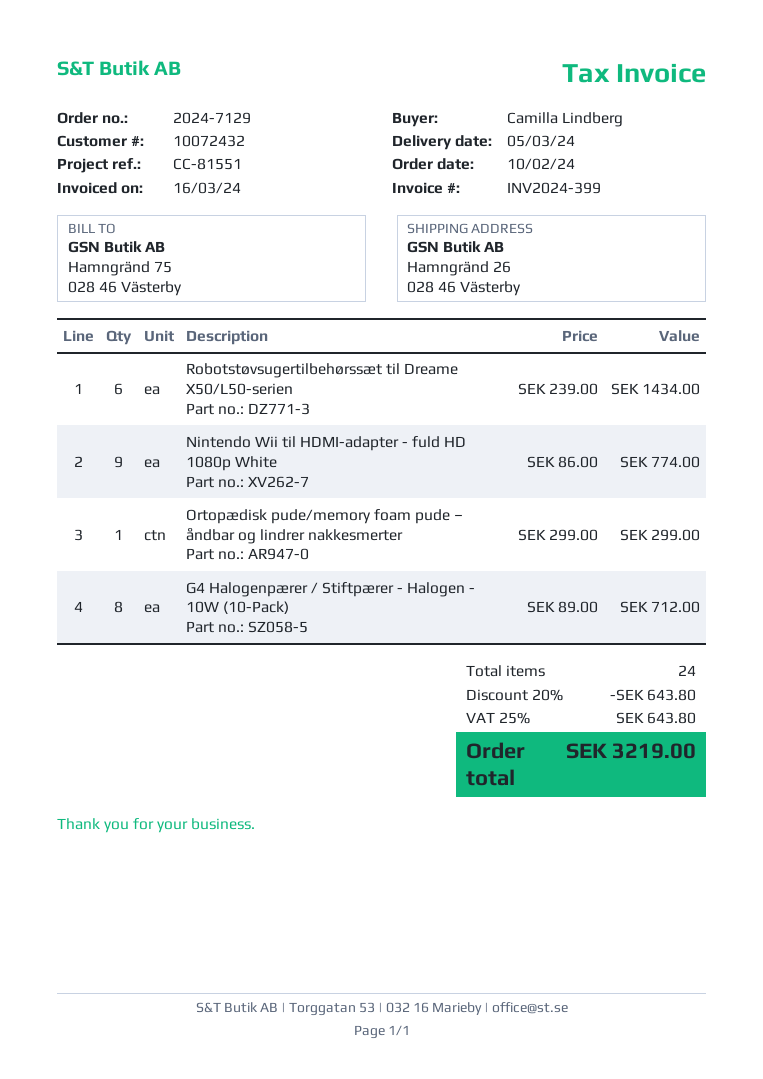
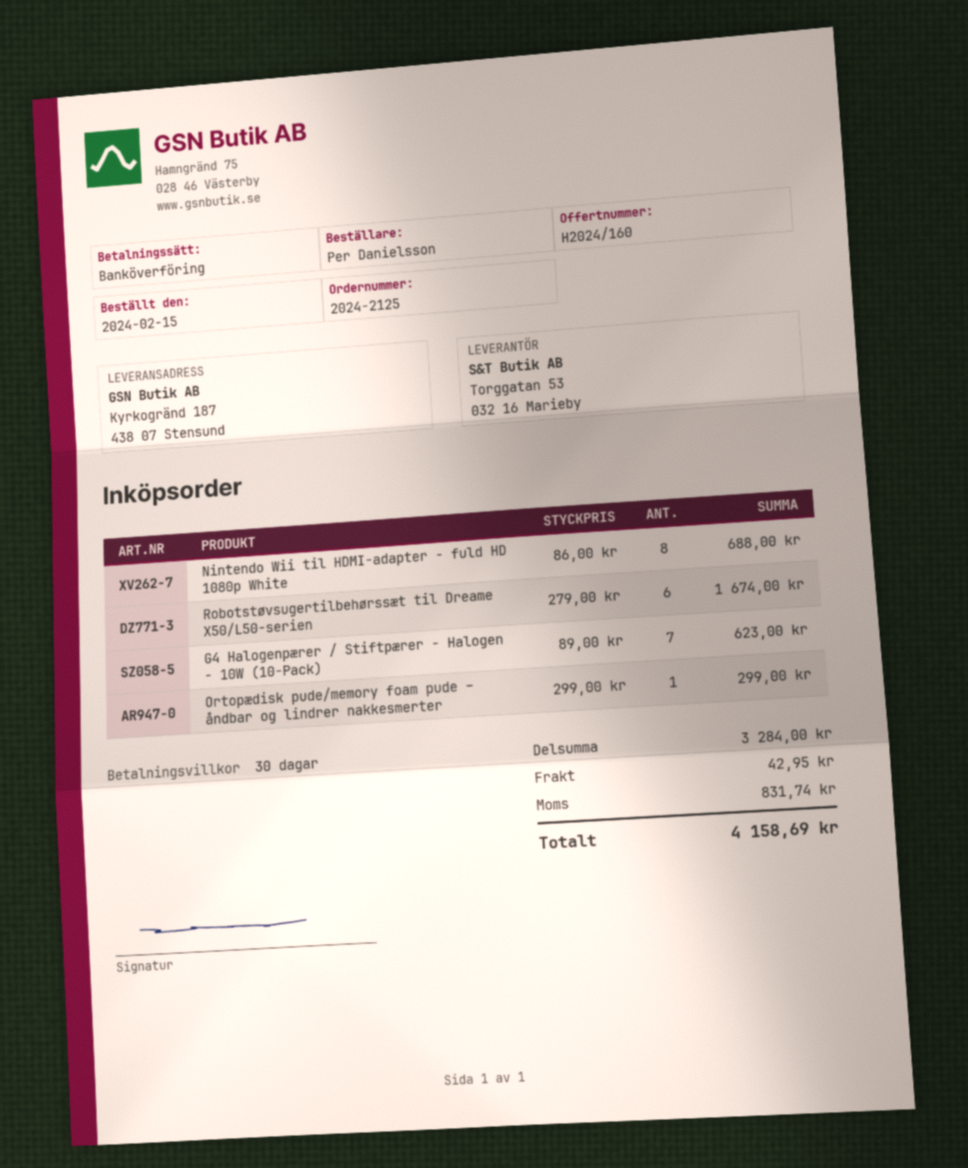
order number: 2024-7129 -> 2024-2125
order date: 2024-02-10 -> 2024-02-15
ordered by: Camilla Lindberg -> Per Danielsson
ship to: Hamngränd 26, 028 46 Västerby -> Kyrkogränd 187, 438 07 Stensund
Robotstøvsugertilbehørssæt til Dreame X50/L50-serien: 6 x 239.00 = 1434.00 -> 6 x 279.00 = 1674.00
Nintendo Wii til HDMI-adapter - fuld HD 1080p White: 9 x 86.00 = 774.00 -> 8 x 86.00 = 688.00
G4 Halogenpærer / Stiftpærer - Halogen - 10W (10-Pack): 8 x 89.00 = 712.00 -> 7 x 89.00 = 623.00
discount: 20% = 643.80 -> none
shipping: none -> 42.95
tax: 643.80 -> 831.74
total: 3219.00 -> 4158.69

